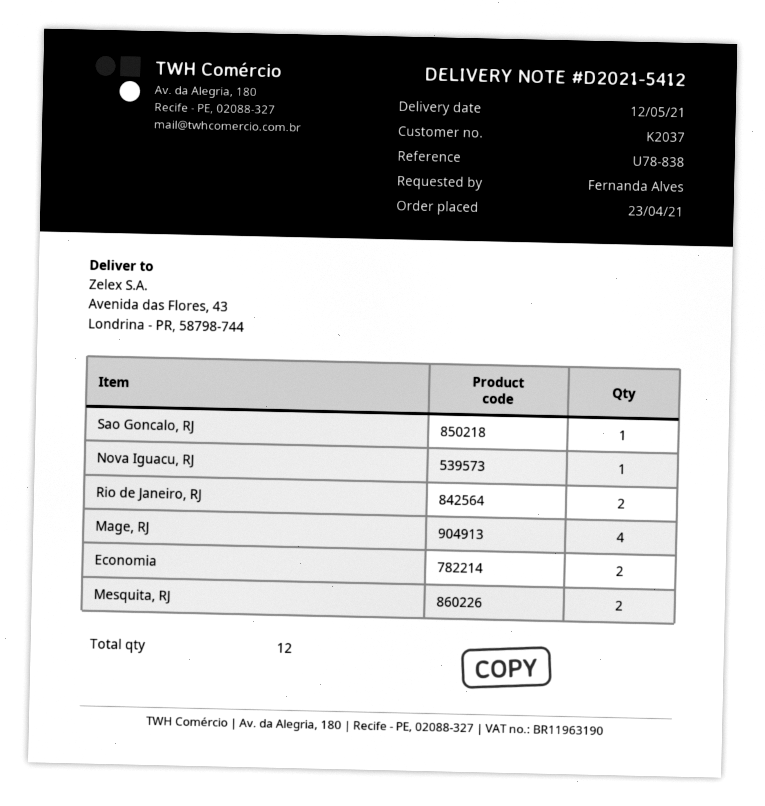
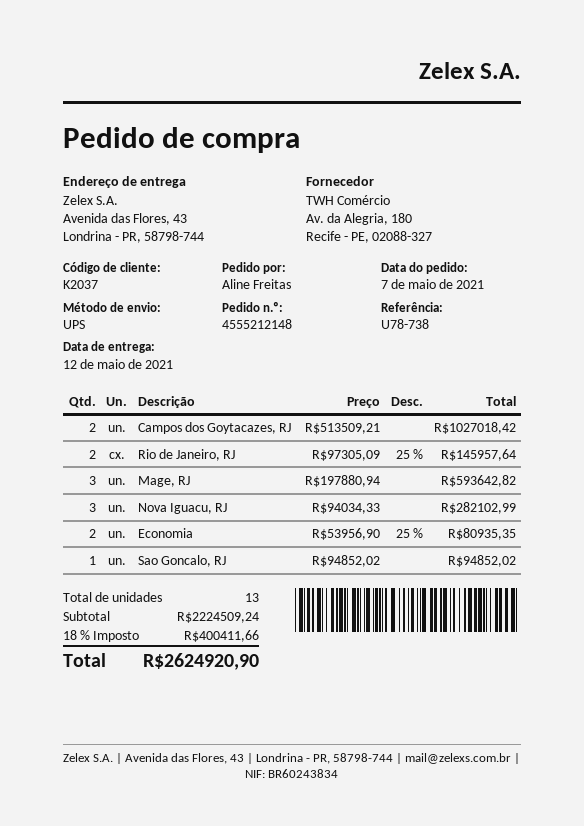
order date: 2021-04-23 -> 2021-05-07
reference: U78-838 -> U78-738
ordered by: Fernanda Alves -> Aline Freitas
Nova Iguacu, RJ: 1 -> 3
Mage, RJ: 4 -> 3
Mesquita, RJ: 2 -> none
Campos dos Goytacazes, RJ: none -> 2
total quantity: 12 -> 13

